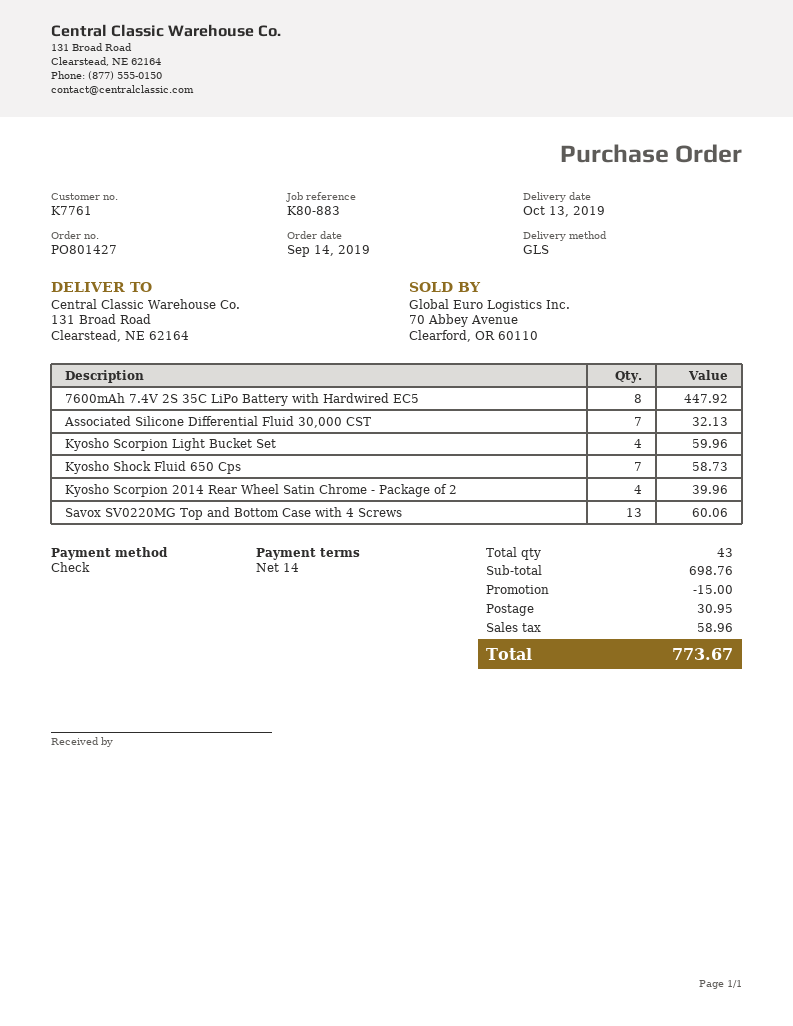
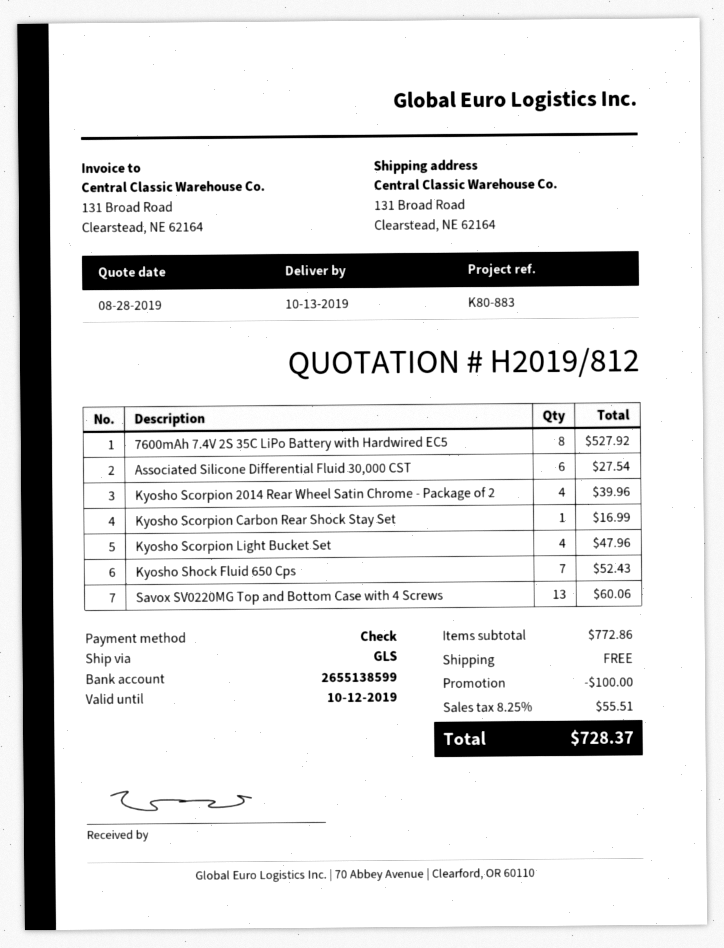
7600mAh 7.4V 2S 35C LiPo Battery with Hardwired EC5: 8 for 447.92 -> 8 for 527.92
Associated Silicone Differential Fluid 30,000 CST: 7 for 32.13 -> 6 for 27.54
Kyosho Scorpion Light Bucket Set: 4 for 59.96 -> 4 for 47.96
Kyosho Shock Fluid 650 Cps: 7 for 58.73 -> 7 for 52.43
Kyosho Scorpion Carbon Rear Shock Stay Set: none -> 1 for 16.99
subtotal: 698.76 -> 772.86
discount: 15.00 -> 100.00
shipping: 30.95 -> 0.00
tax: 58.96 -> 55.51
total: 773.67 -> 728.37

